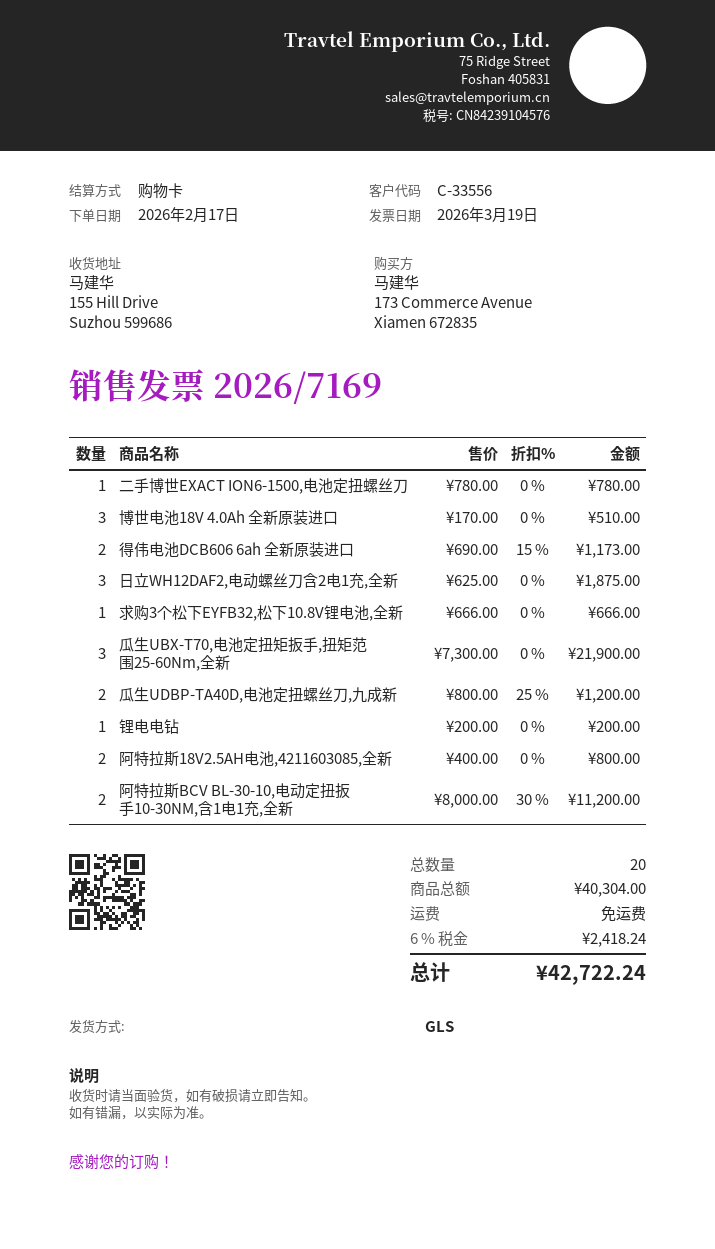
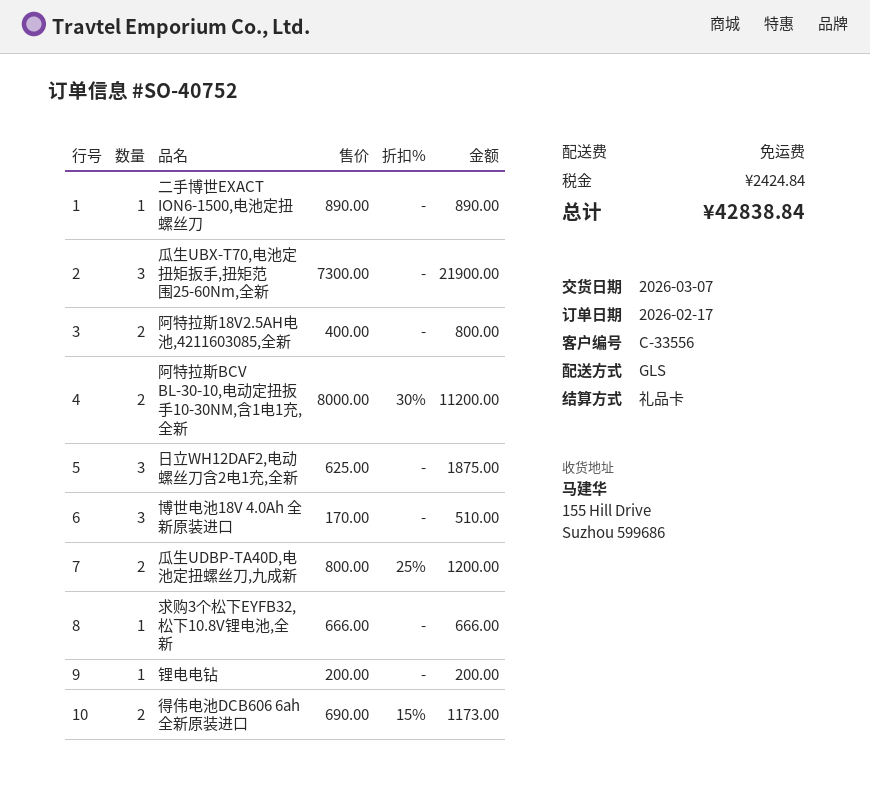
二手博世EXACT ION6-1500,电池定扭螺丝刀: 1 x 780.00 = 780.00 -> 1 x 890.00 = 890.00
tax: 2418.24 -> 2424.84
total: 42722.24 -> 42838.84

